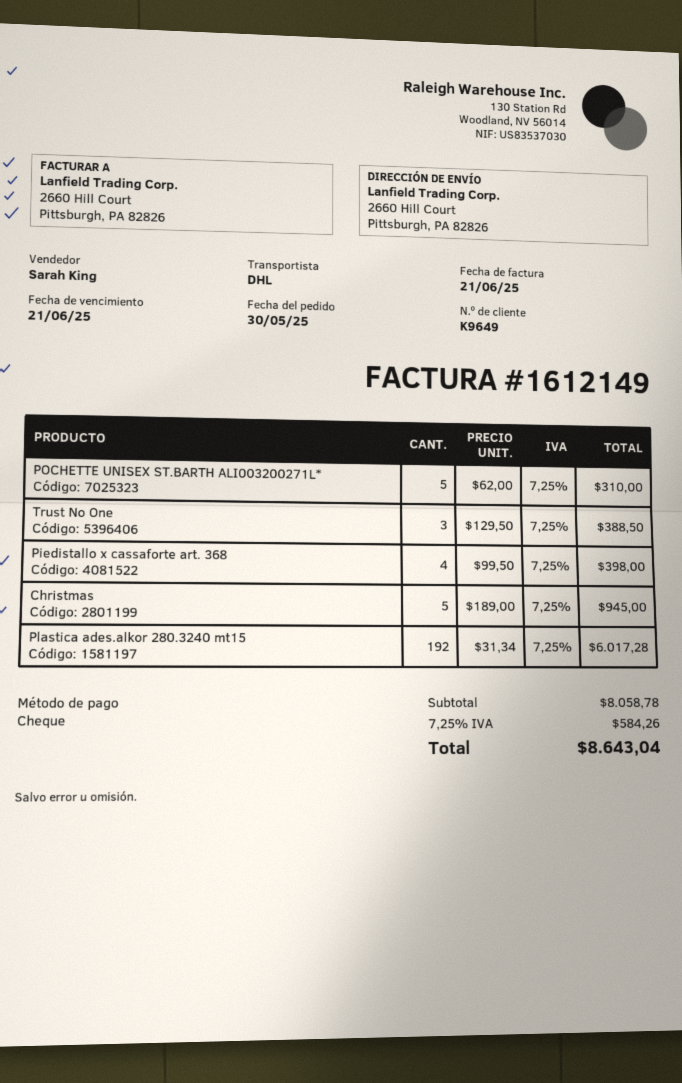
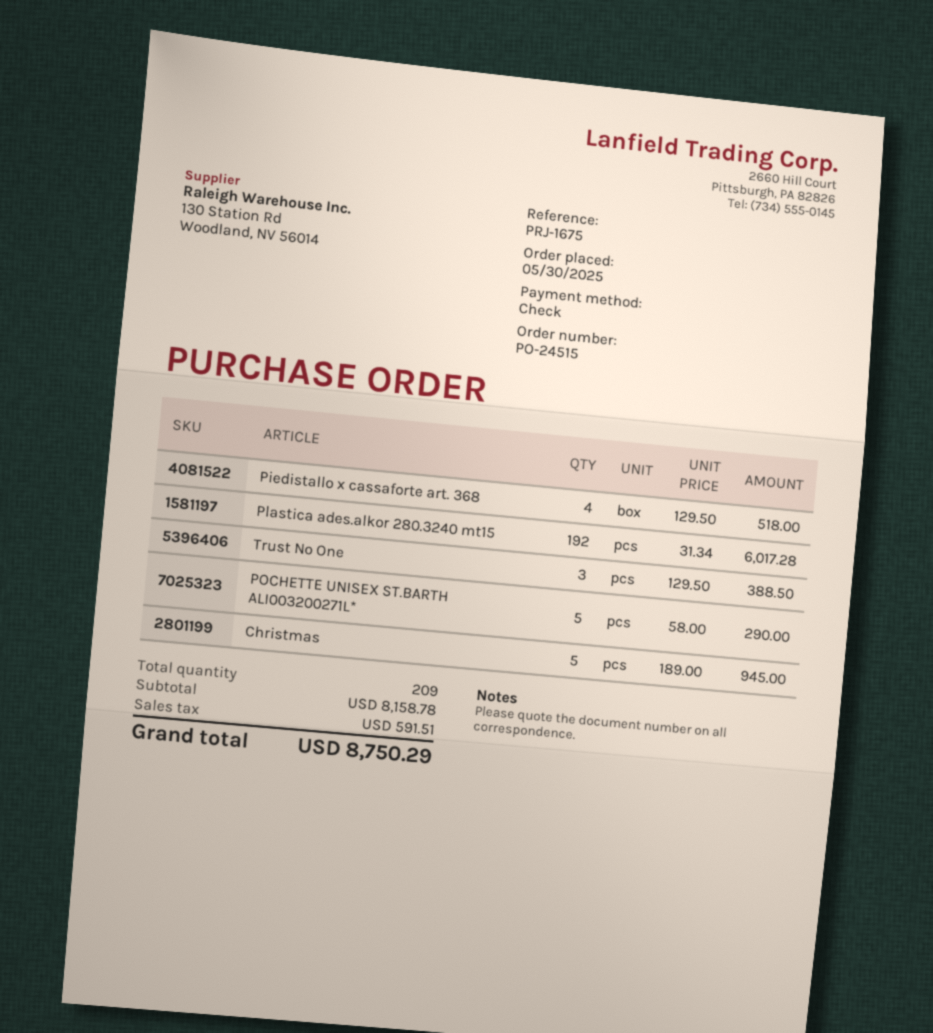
POCHETTE UNISEX ST.BARTH ALI003200271L*: 5 x 62.00 = 310.00 -> 5 x 58.00 = 290.00
Piedistallo x cassaforte art. 368: 4 x 99.50 = 398.00 -> 4 x 129.50 = 518.00
subtotal: 8058.78 -> 8158.78
tax: 584.26 -> 591.51
total: 8643.04 -> 8750.29

